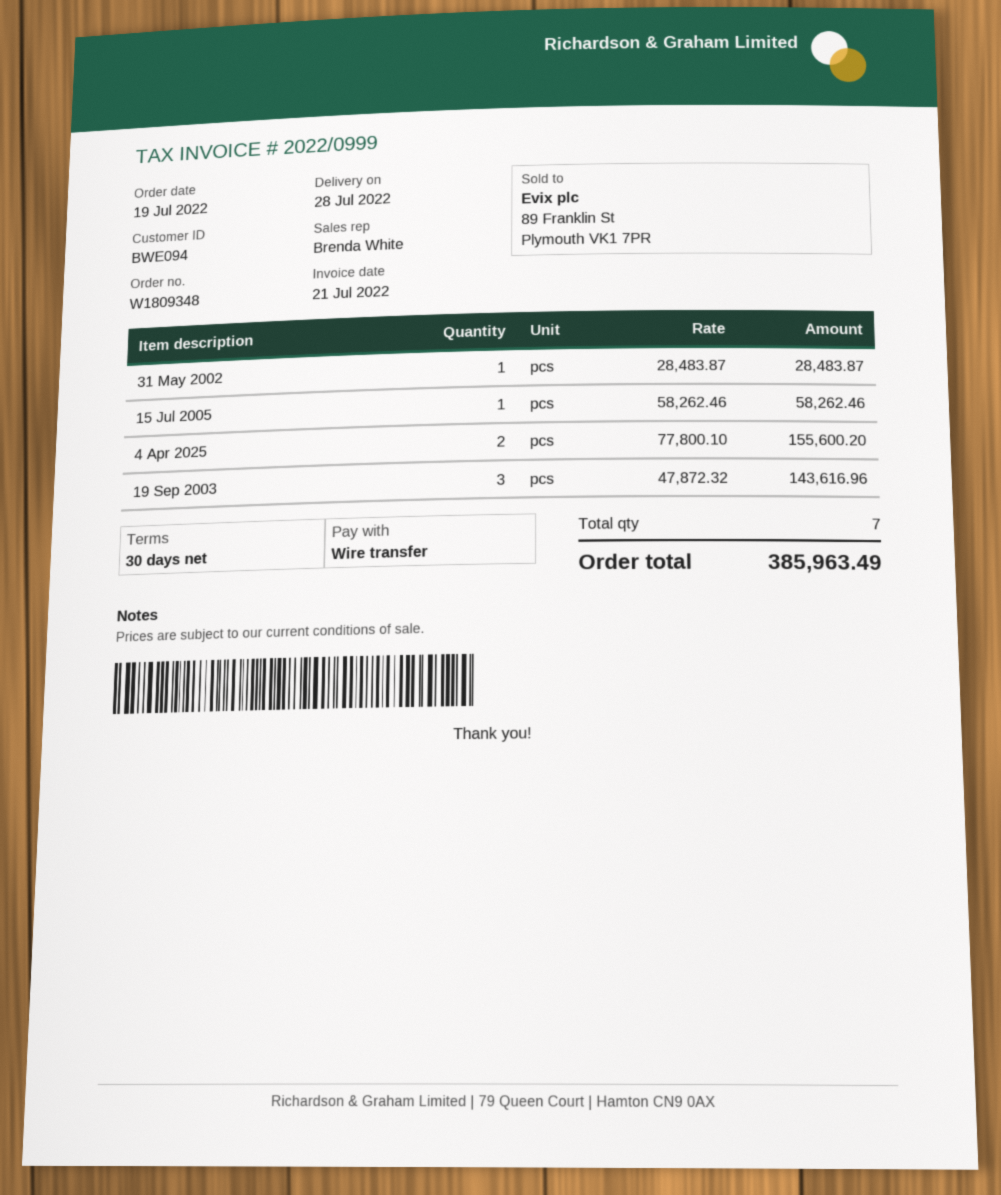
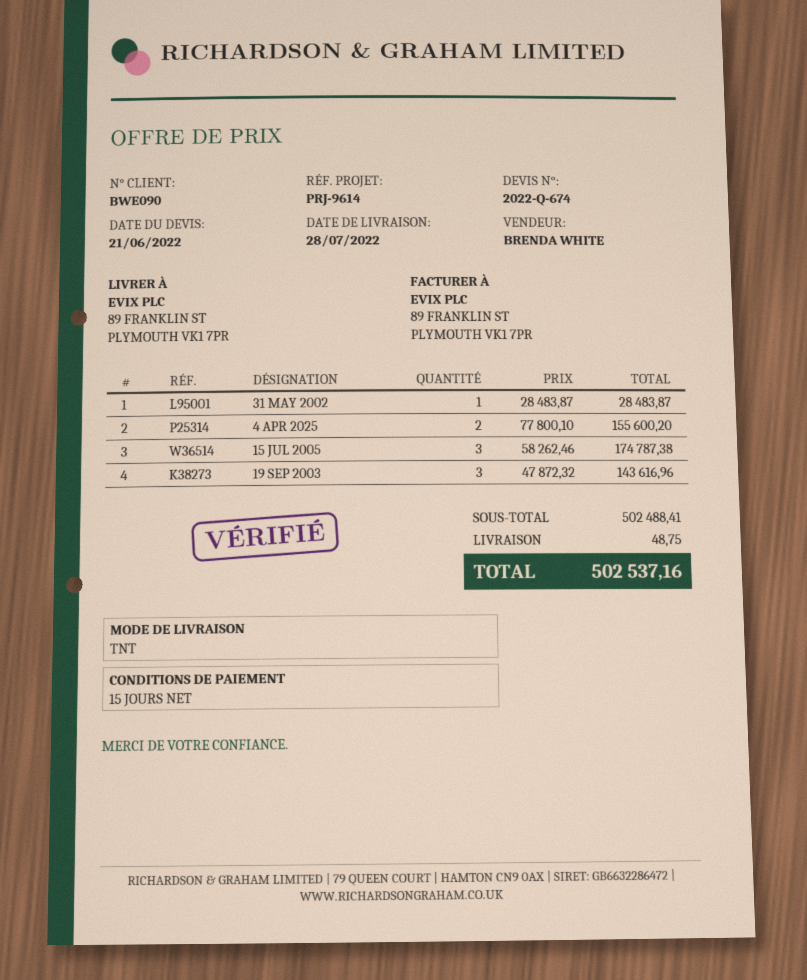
payment terms: 30 days -> 15 days
customer number: BWE094 -> BWE090
15 Jul 2005: 1 x 58262.46 = 58262.46 -> 3 x 58262.46 = 174787.38
shipping: none -> 48.75
total: 385963.49 -> 502537.16

